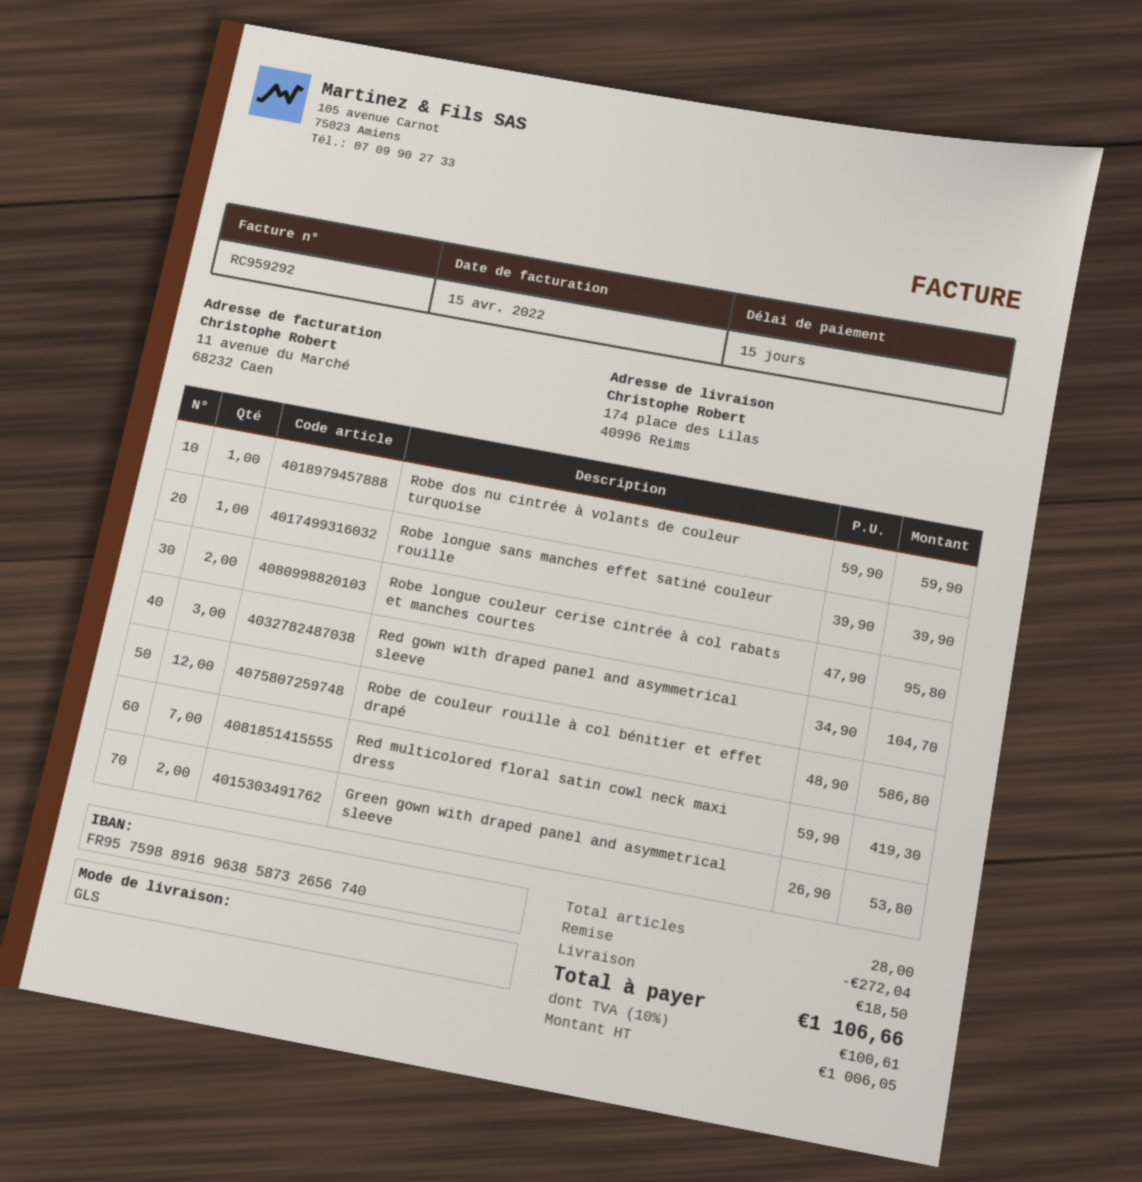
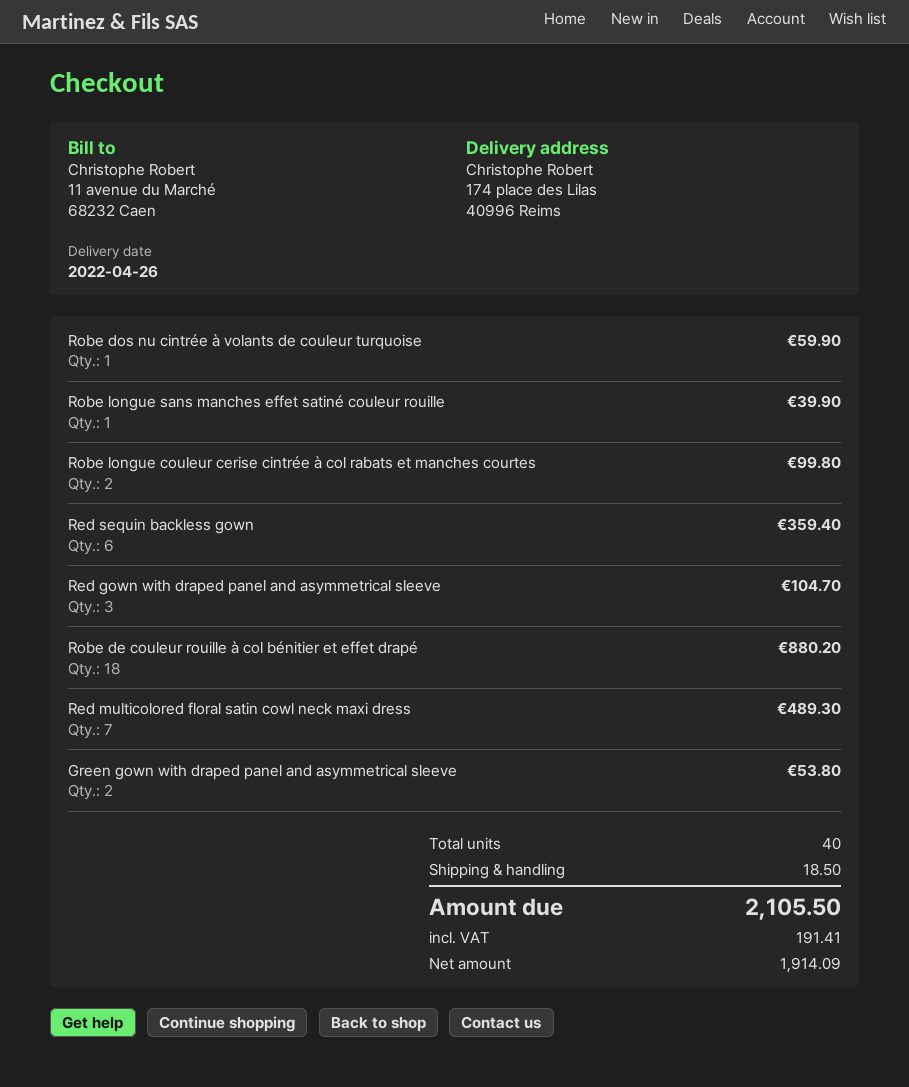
Robe longue couleur cerise cintrée à col rabats et manches courtes: 2 for 95.80 -> 2 for 99.80
Robe de couleur rouille à col bénitier et effet drapé: 12 for 586.80 -> 18 for 880.20
Red multicolored floral satin cowl neck maxi dress: 7 for 419.30 -> 7 for 489.30
Red sequin backless gown: none -> 6 for 359.40
total quantity: 28 -> 40
discount: 272.04 -> none
net: 1006.05 -> 1914.09
tax: 100.61 -> 191.41
total: 1106.66 -> 2105.50

